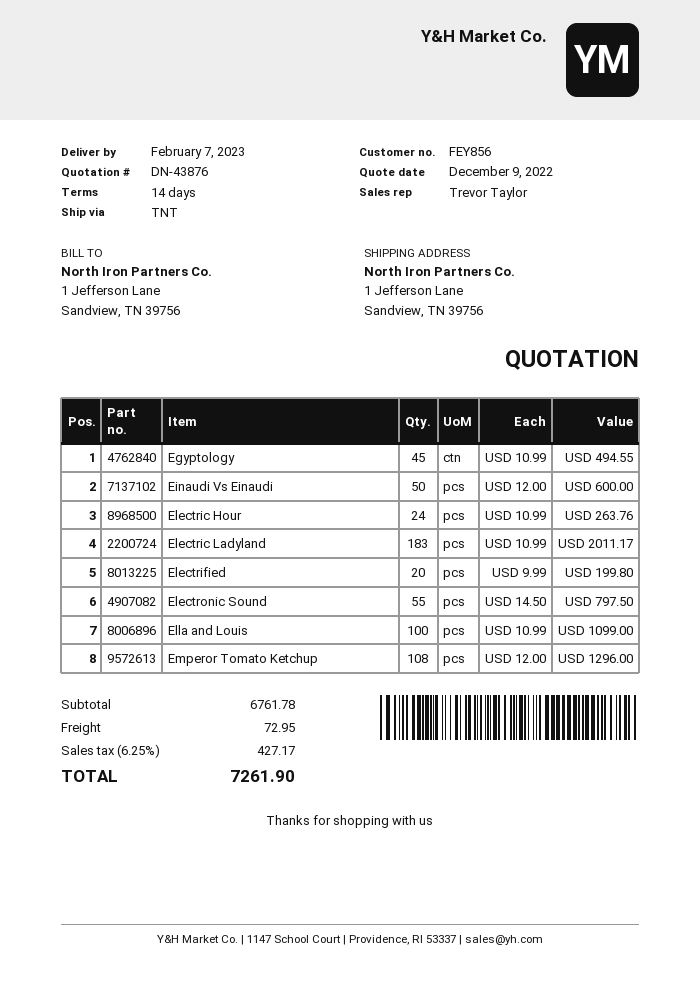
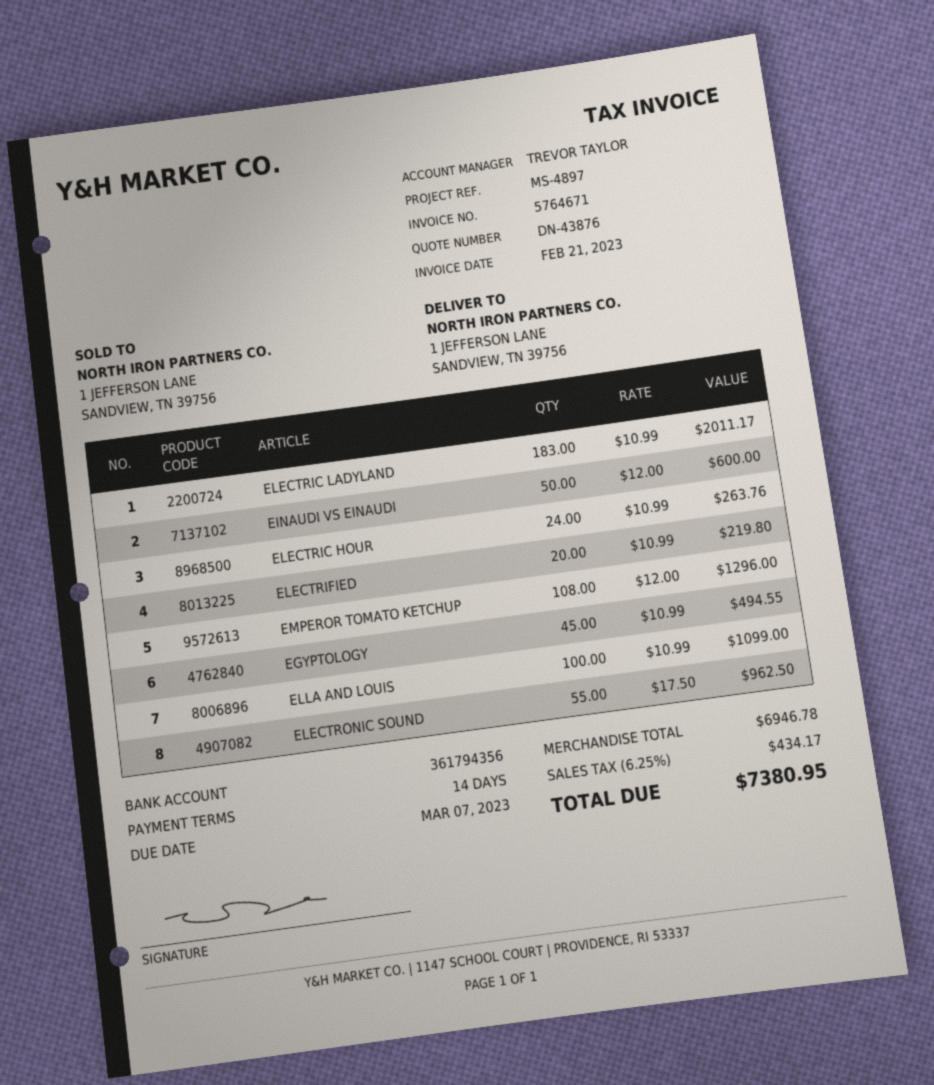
Electrified: 20 x 9.99 = 199.80 -> 20 x 10.99 = 219.80
Electronic Sound: 55 x 14.50 = 797.50 -> 55 x 17.50 = 962.50
subtotal: 6761.78 -> 6946.78
shipping: 72.95 -> none
tax: 6.25% = 427.17 -> 6.25% = 434.17
total: 7261.90 -> 7380.95

